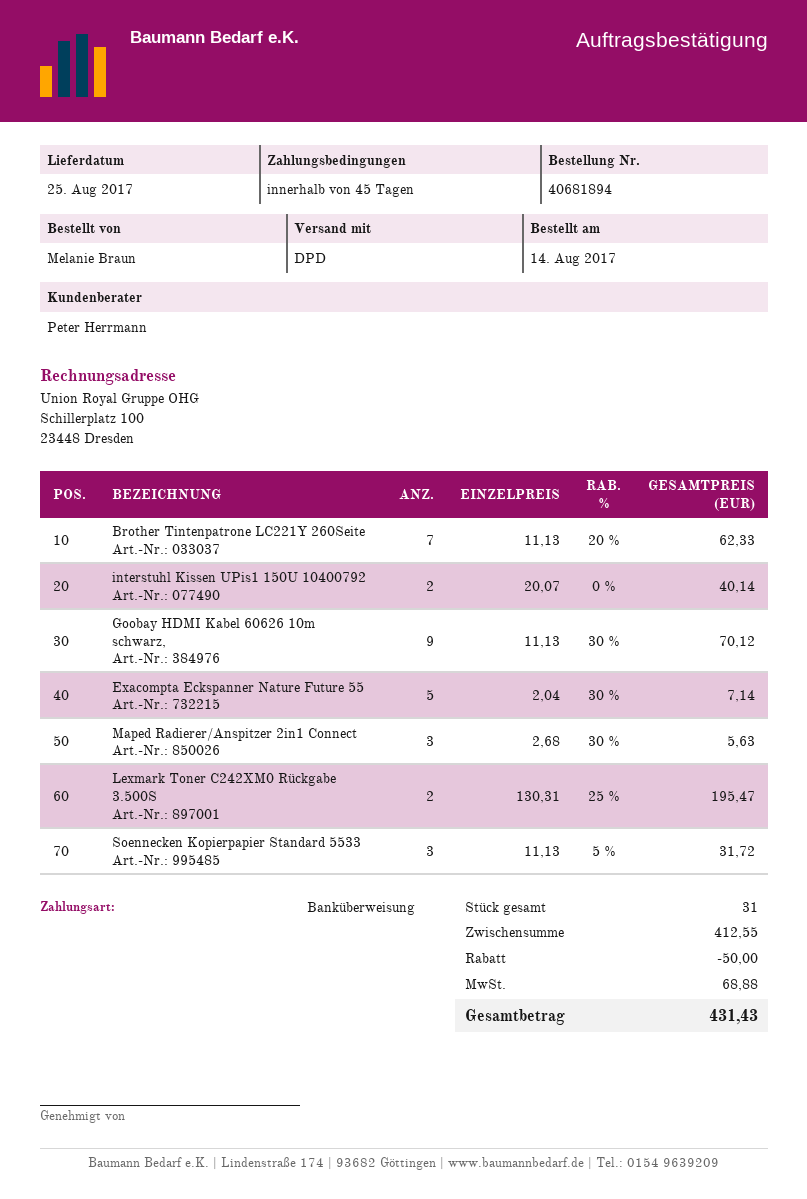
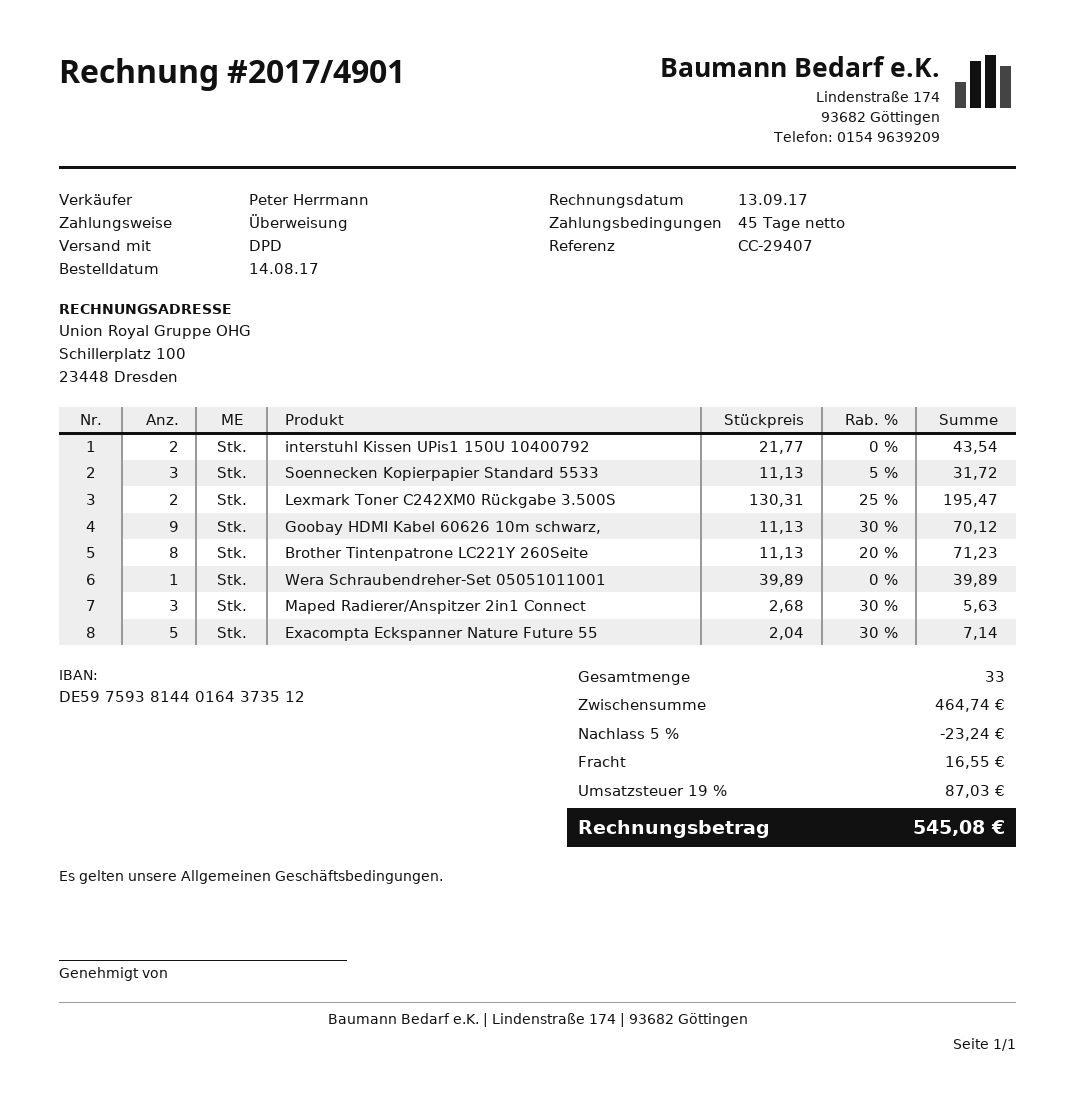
Brother Tintenpatrone LC221Y 260Seite: 7 x 11.13 - 20% = 62.33 -> 8 x 11.13 - 20% = 71.23
interstuhl Kissen UPis1 150U 10400792: 2 x 20.07 = 40.14 -> 2 x 21.77 = 43.54
Wera Schraubendreher-Set 05051011001: none -> 1 x 39.89 = 39.89
total quantity: 31 -> 33
subtotal: 412.55 -> 464.74
discount: 50.00 -> 23.24
shipping: none -> 16.55
tax: 68.88 -> 87.03
total: 431.43 -> 545.08

